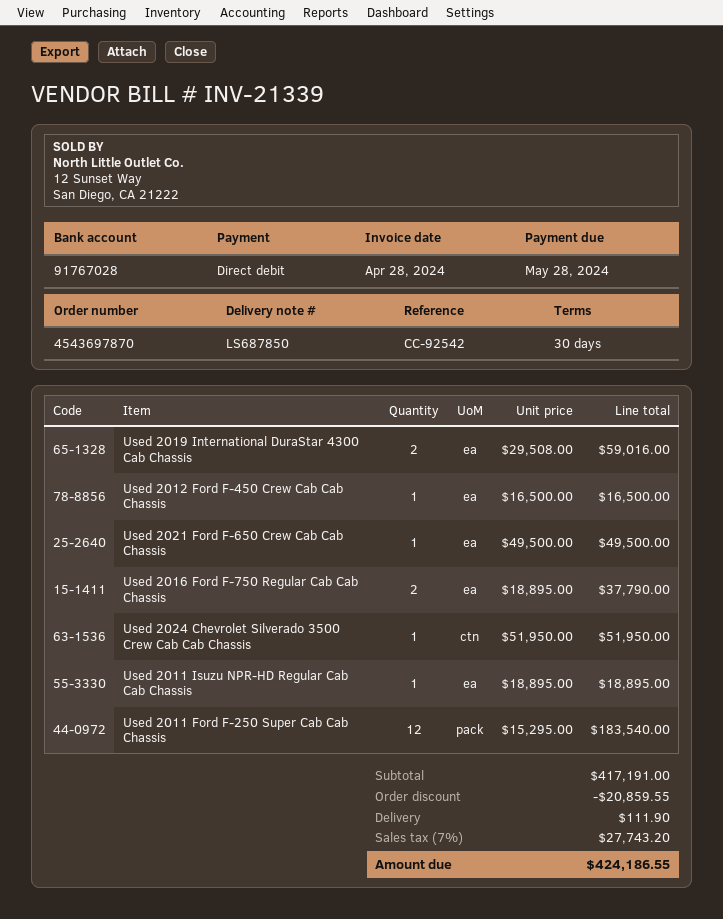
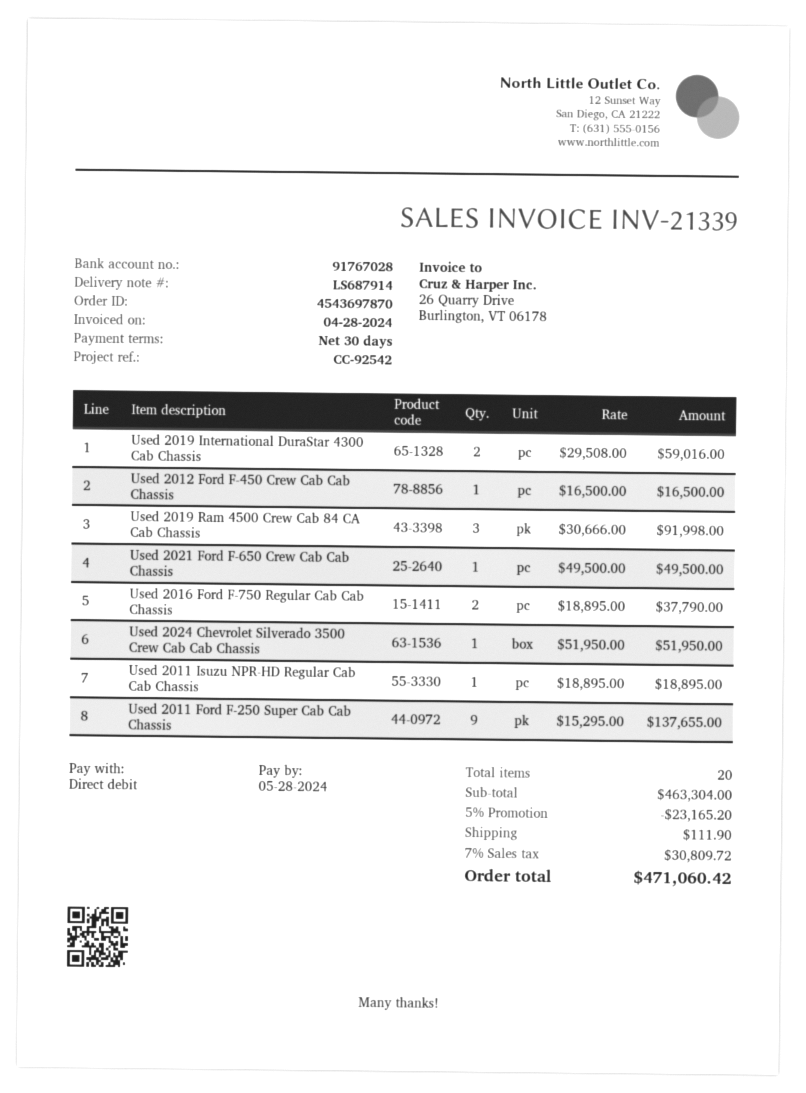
delivery note number: LS687850 -> LS687914
Used 2011 Ford F-250 Super Cab Cab Chassis: 12 x 15295.00 = 183540.00 -> 9 x 15295.00 = 137655.00
Used 2019 Ram 4500 Crew Cab 84 CA Cab Chassis: none -> 3 x 30666.00 = 91998.00
subtotal: 417191.00 -> 463304.00
discount: 20859.55 -> 23165.20
tax: 7% = 27743.20 -> 7% = 30809.72
total: 424186.55 -> 471060.42

